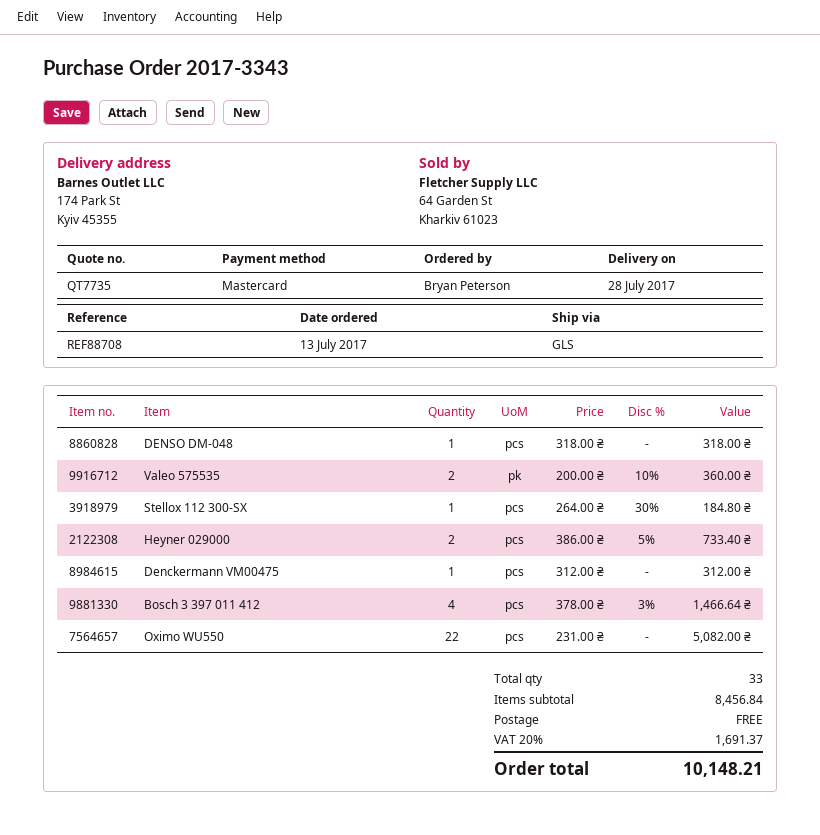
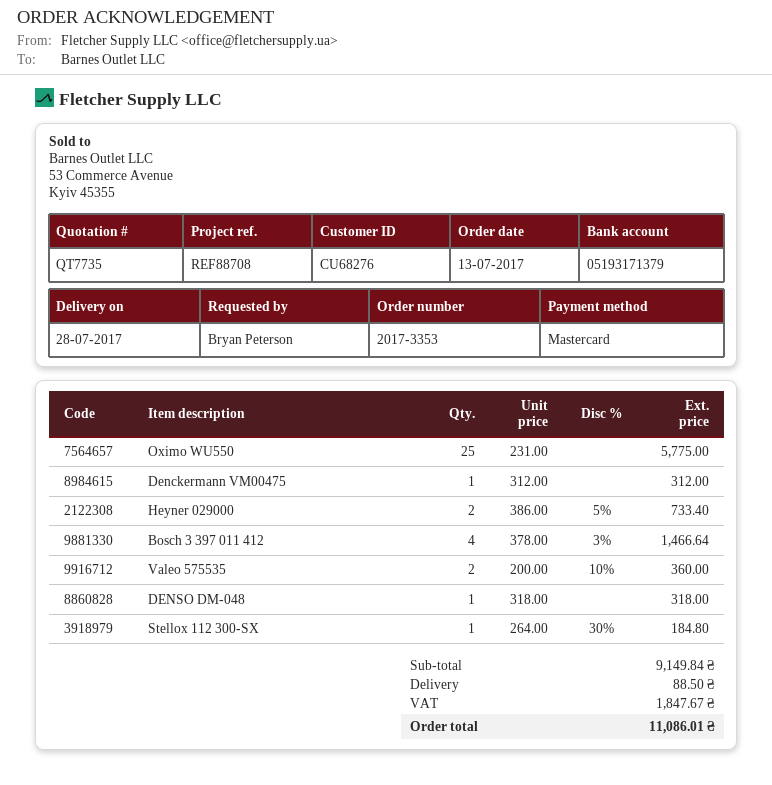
order number: 2017-3343 -> 2017-3353
Oximo WU550: 22 x 231.00 = 5082.00 -> 25 x 231.00 = 5775.00
subtotal: 8456.84 -> 9149.84
shipping: 0.00 -> 88.50
tax: 1691.37 -> 1847.67
total: 10148.21 -> 11086.01

